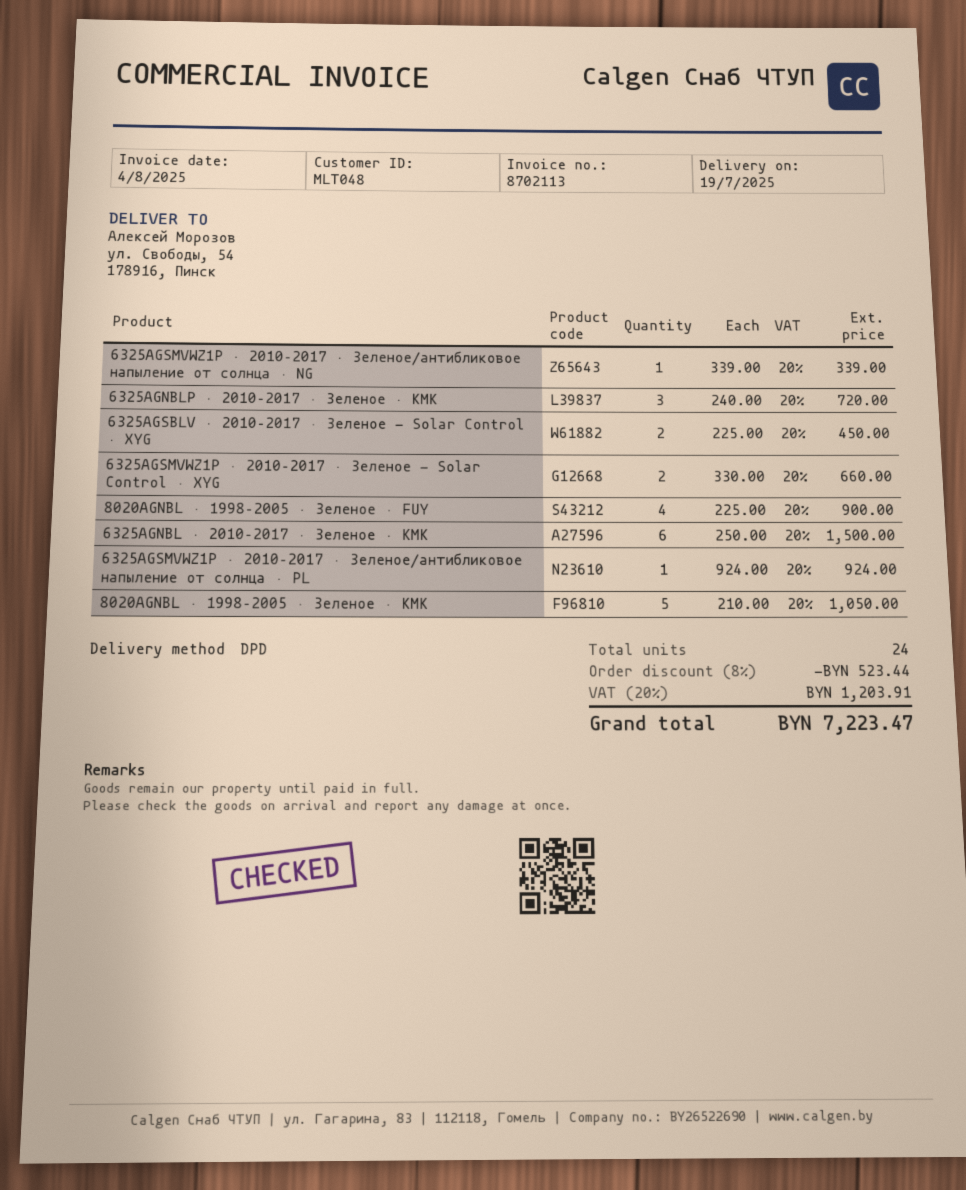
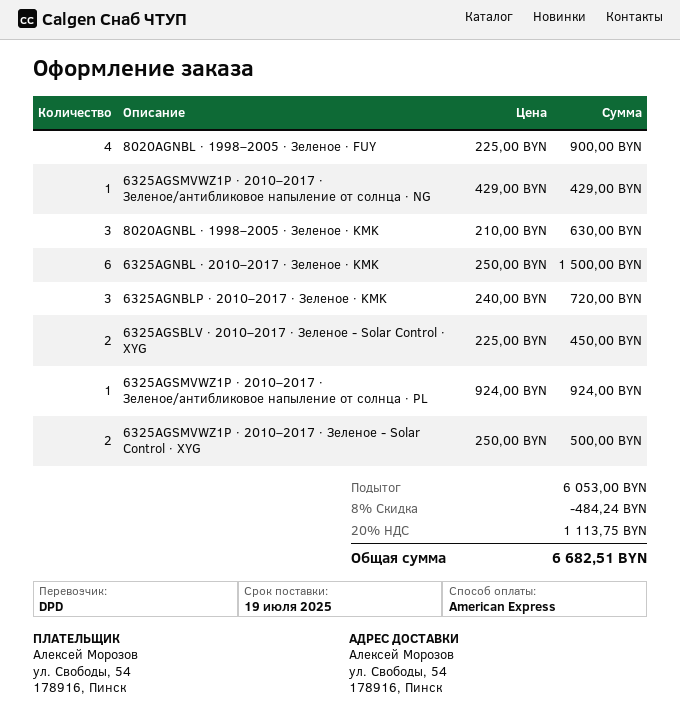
6325AGSMVWZ1P · 2010–2017 · Зеленое/антибликовое напыление от солнца · NG: 1 x 339.00 = 339.00 -> 1 x 429.00 = 429.00
6325AGSMVWZ1P · 2010–2017 · Зеленое - Solar Control · XYG: 2 x 330.00 = 660.00 -> 2 x 250.00 = 500.00
8020AGNBL · 1998–2005 · Зеленое · KMK: 5 x 210.00 = 1050.00 -> 3 x 210.00 = 630.00
discount: 8% = 523.44 -> 8% = 484.24
tax: 20% = 1203.91 -> 20% = 1113.75
total: 7223.47 -> 6682.51

